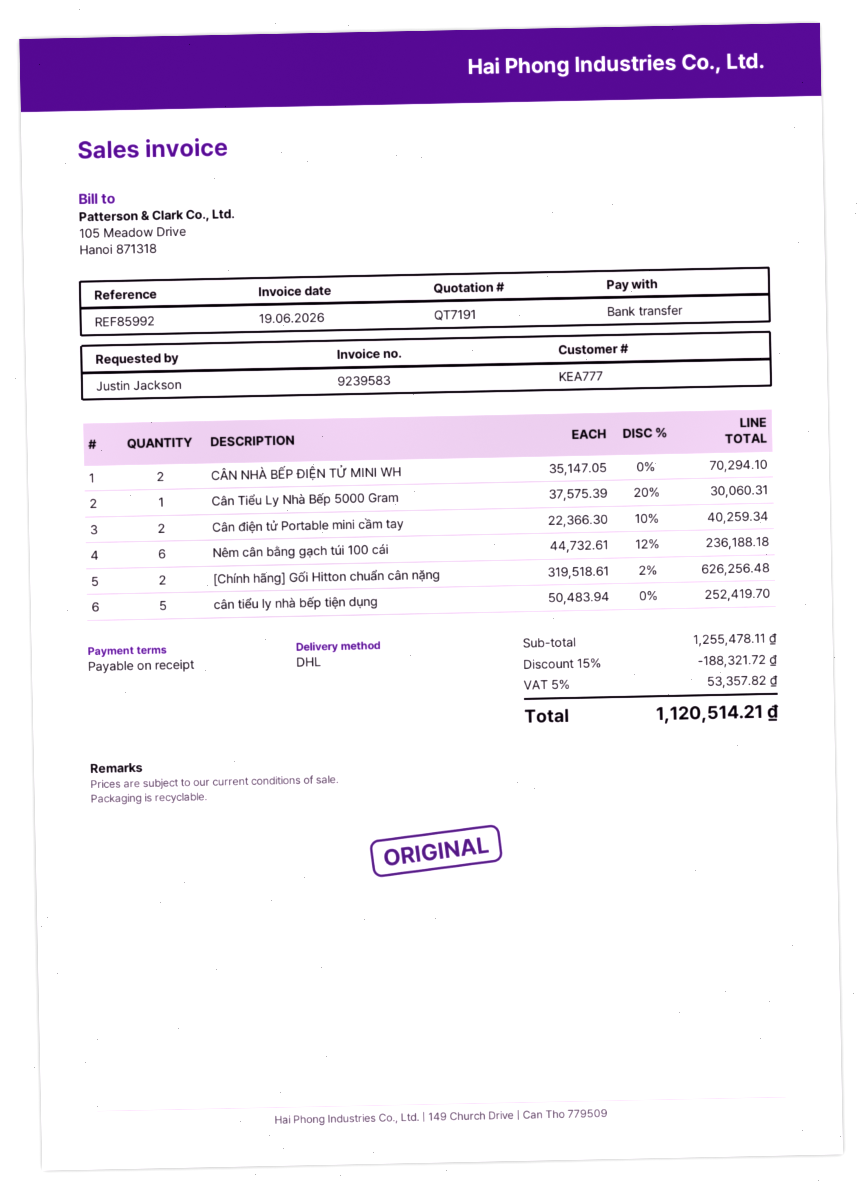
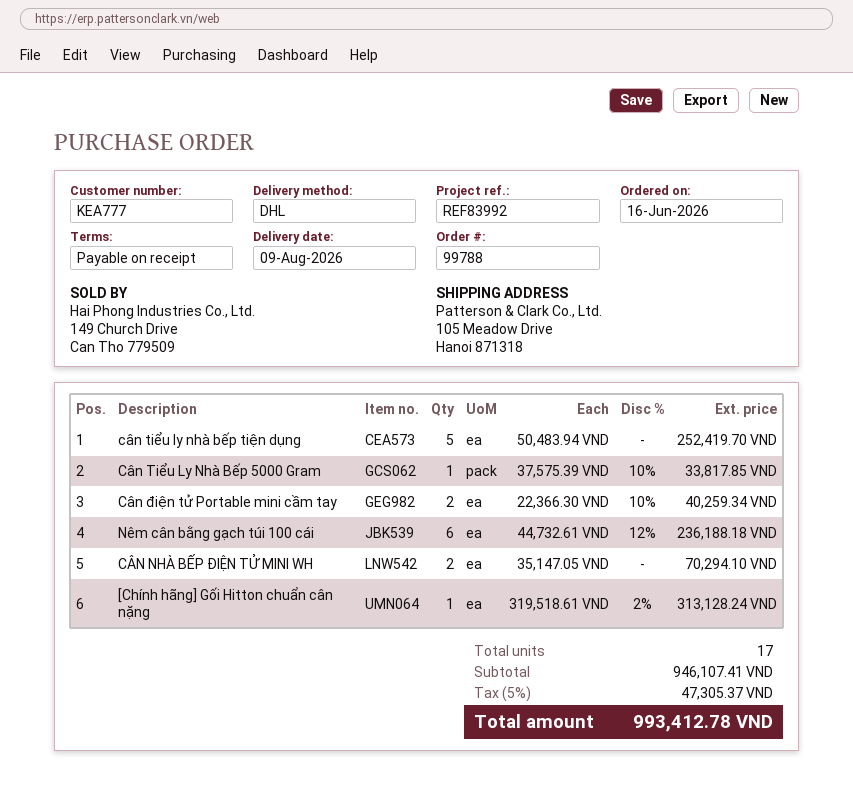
reference: REF85992 -> REF83992
Cân Tiểu Ly Nhà Bếp 5000 Gram: 1 x 37575.39 - 20% = 30060.31 -> 1 x 37575.39 - 10% = 33817.85
[Chính hãng] Gối Hitton chuẩn cân nặng: 2 x 319518.61 - 2% = 626256.48 -> 1 x 319518.61 - 2% = 313128.24
subtotal: 1255478.11 -> 946107.41
discount: 15% = 188321.72 -> none
tax: 5% = 53357.82 -> 5% = 47305.37
total: 1120514.21 -> 993412.78

